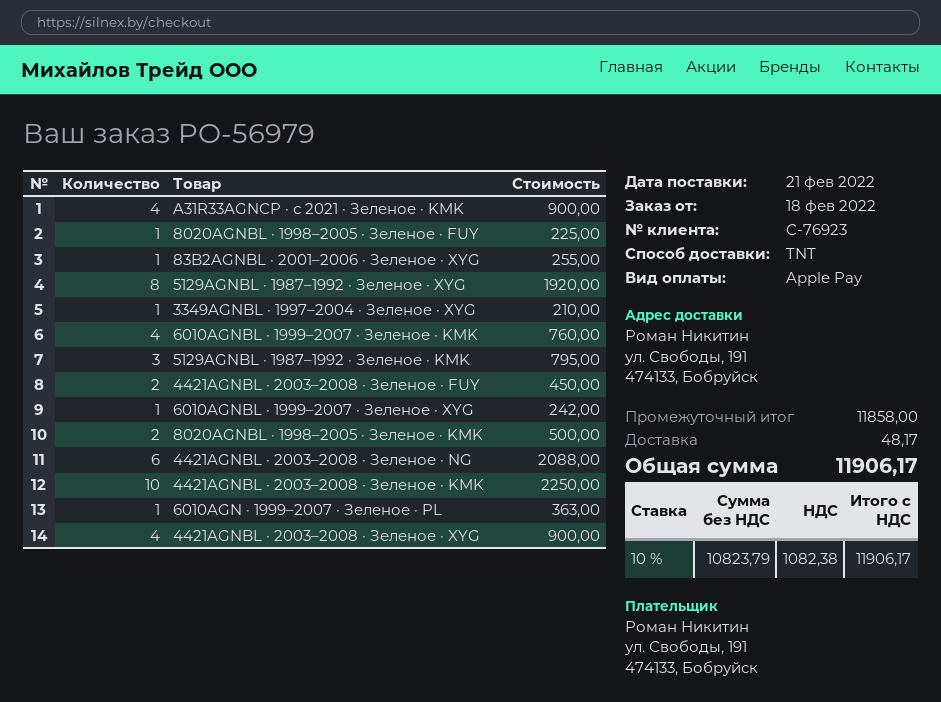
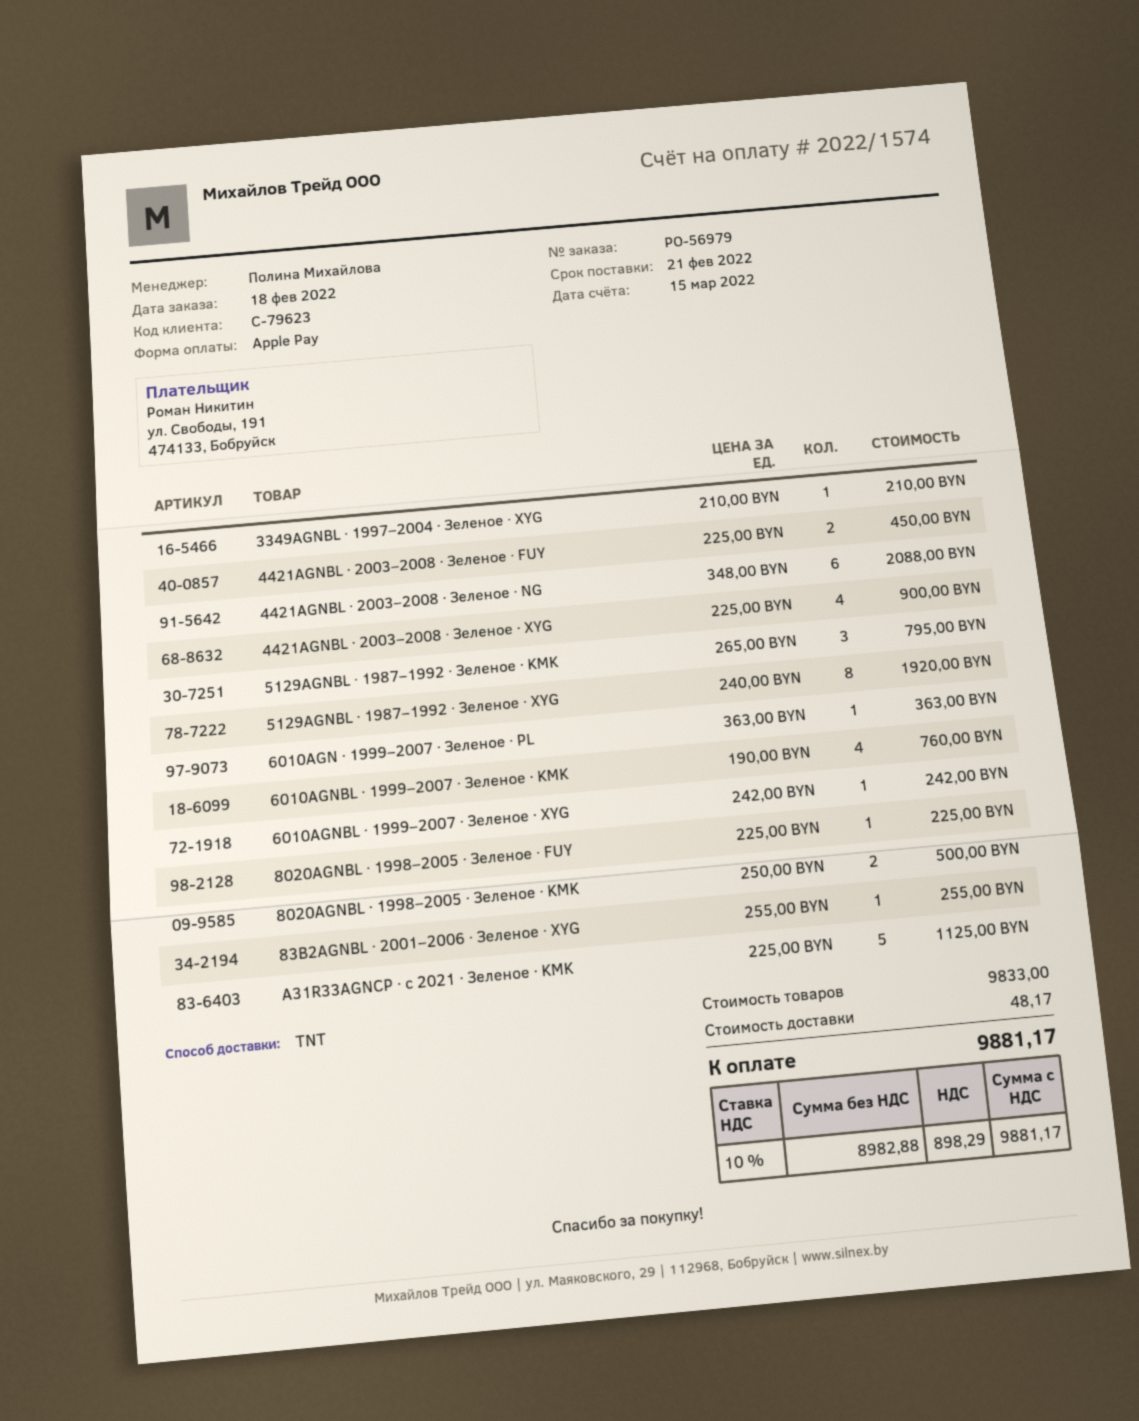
customer number: C-76923 -> C-79623
A31R33AGNCP · с 2021 · Зеленое · KMK: 4 for 900.00 -> 5 for 1125.00
4421AGNBL · 2003–2008 · Зеленое · KMK: 10 for 2250.00 -> none
subtotal: 11858.00 -> 9833.00
net: 10823.79 -> 8982.88
tax: 10% = 1082.38 -> 10% = 898.29
total: 11906.17 -> 9881.17

